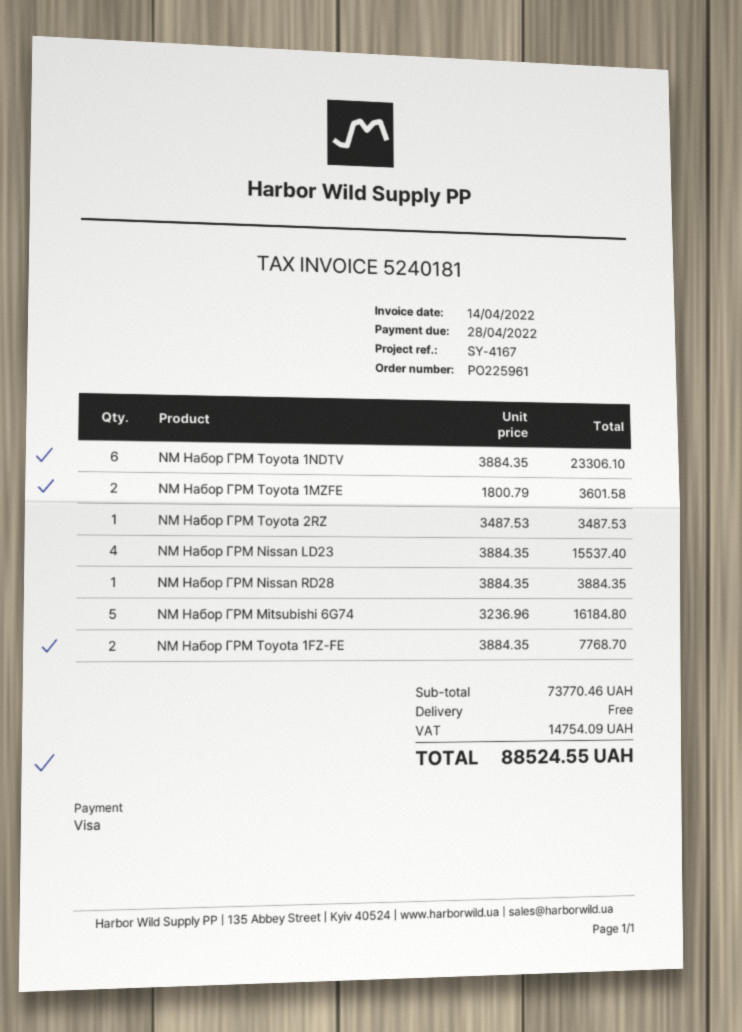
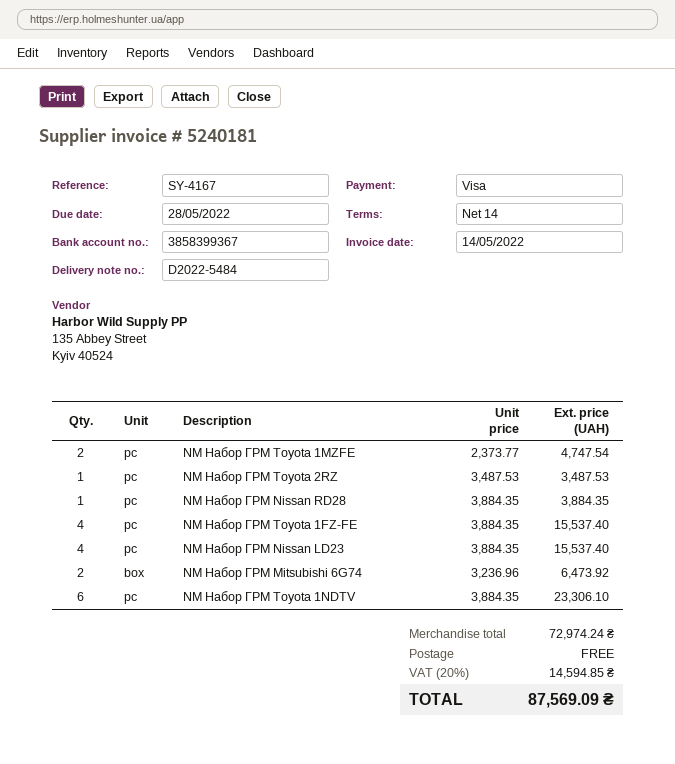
invoice date: 2022-04-14 -> 2022-05-14
due date: 2022-04-28 -> 2022-05-28
NM Набор ГРМ Toyota 1MZFE: 2 x 1800.79 = 3601.58 -> 2 x 2373.77 = 4747.54
NM Набор ГРМ Mitsubishi 6G74: 5 x 3236.96 = 16184.80 -> 2 x 3236.96 = 6473.92
NM Набор ГРМ Toyota 1FZ-FE: 2 x 3884.35 = 7768.70 -> 4 x 3884.35 = 15537.40
subtotal: 73770.46 -> 72974.24
tax: 14754.09 -> 14594.85
total: 88524.55 -> 87569.09

